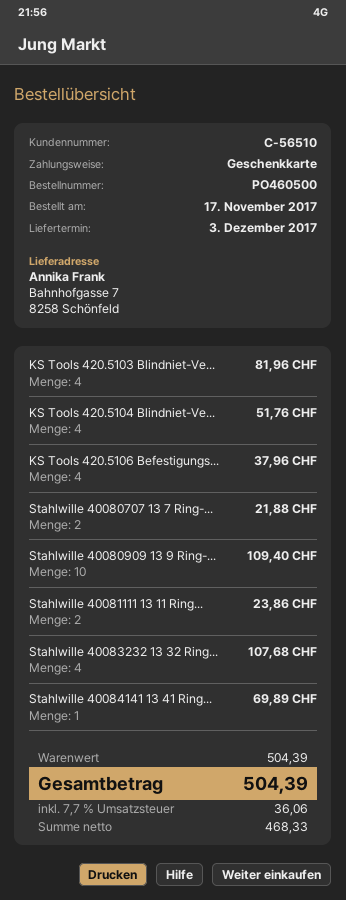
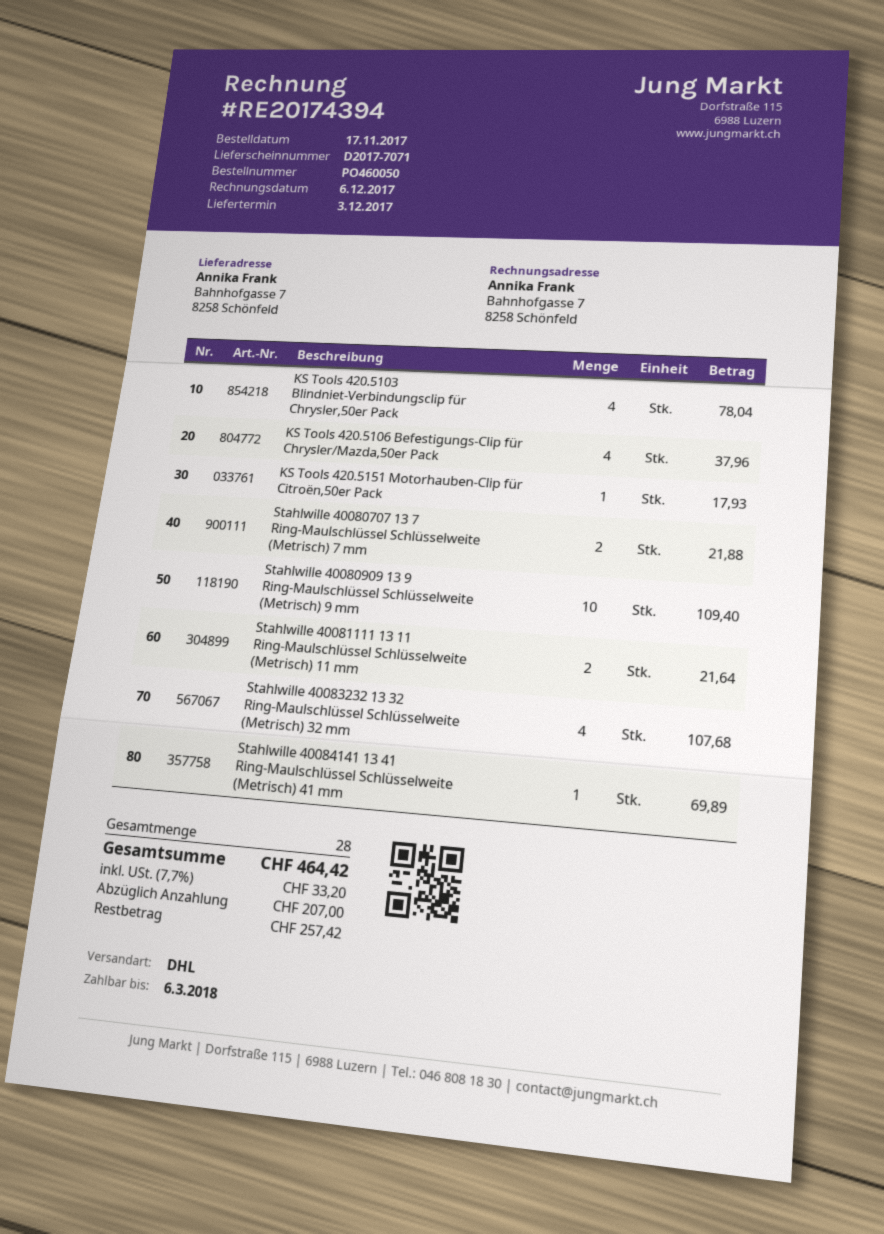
order number: PO460500 -> PO460050
KS Tools 420.5103 Blindniet-Ve...: 4 for 81.96 -> 4 for 78.04
KS Tools 420.5104 Blindniet-Ve...: 4 for 51.76 -> none
Stahlwille 40081111 13 11 Ring...: 2 for 23.86 -> 2 for 21.64
KS Tools 420.5151 Motorhauben-Clip für Citroën,50er Pack: none -> 1 for 17.93
tax: 7.7% = 36.06 -> 7.7% = 33.20
total: 504.39 -> 464.42

